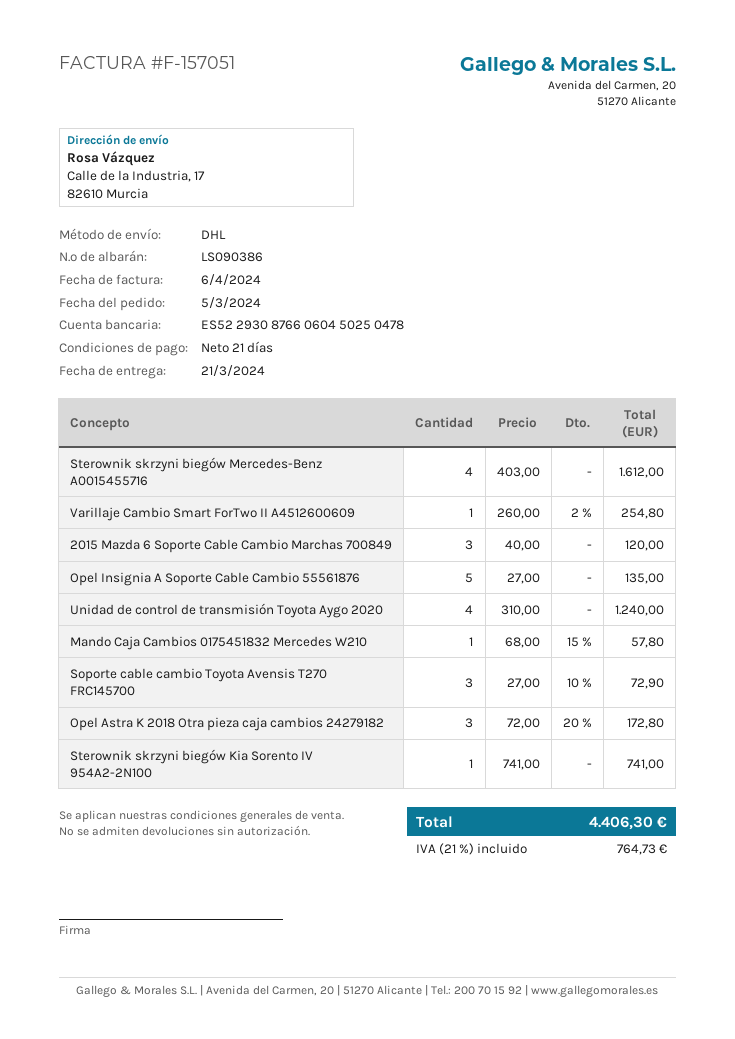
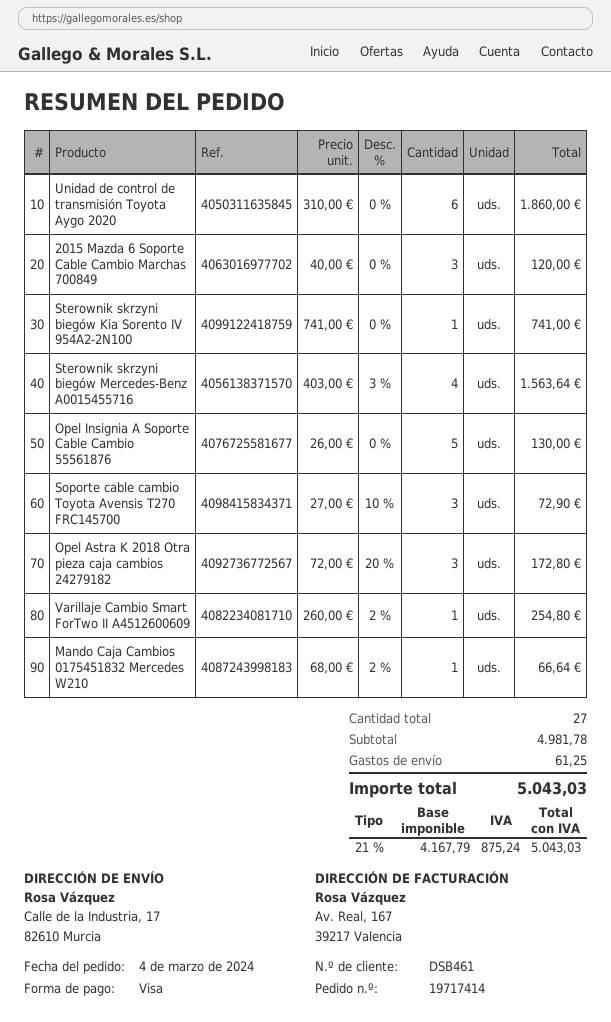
order date: 2024-03-05 -> 2024-03-04
Sterownik skrzyni biegów Mercedes-Benz A0015455716: 4 x 403.00 = 1612.00 -> 4 x 403.00 - 3% = 1563.64
Opel Insignia A Soporte Cable Cambio 55561876: 5 x 27.00 = 135.00 -> 5 x 26.00 = 130.00
Unidad de control de transmisión Toyota Aygo 2020: 4 x 310.00 = 1240.00 -> 6 x 310.00 = 1860.00
Mando Caja Cambios 0175451832 Mercedes W210: 1 x 68.00 - 15% = 57.80 -> 1 x 68.00 - 2% = 66.64
shipping: none -> 61.25
tax: 21% = 764.73 -> 21% = 875.24
total: 4406.30 -> 5043.03

